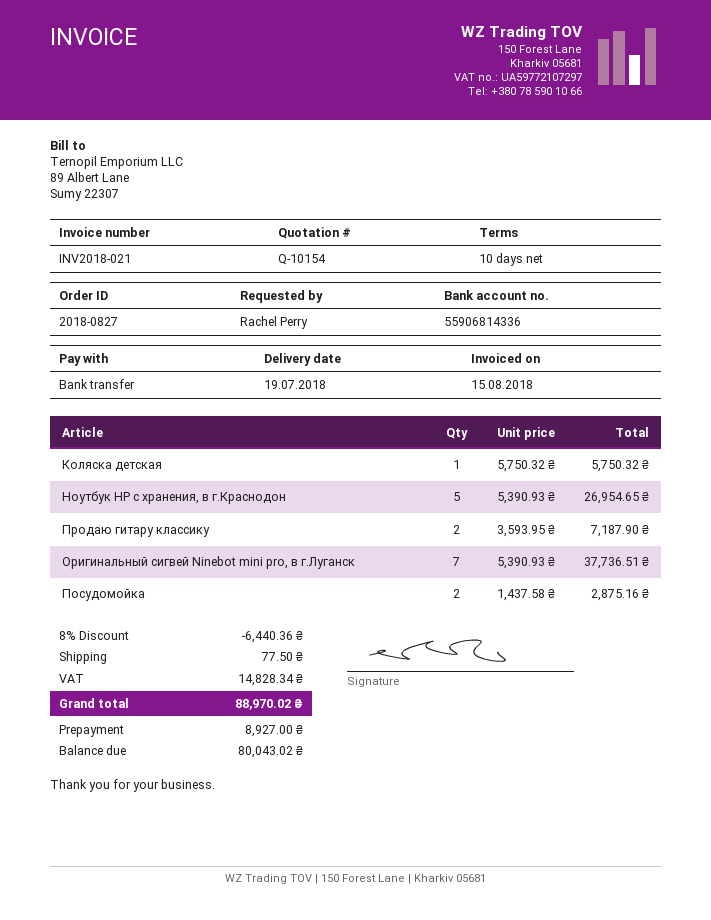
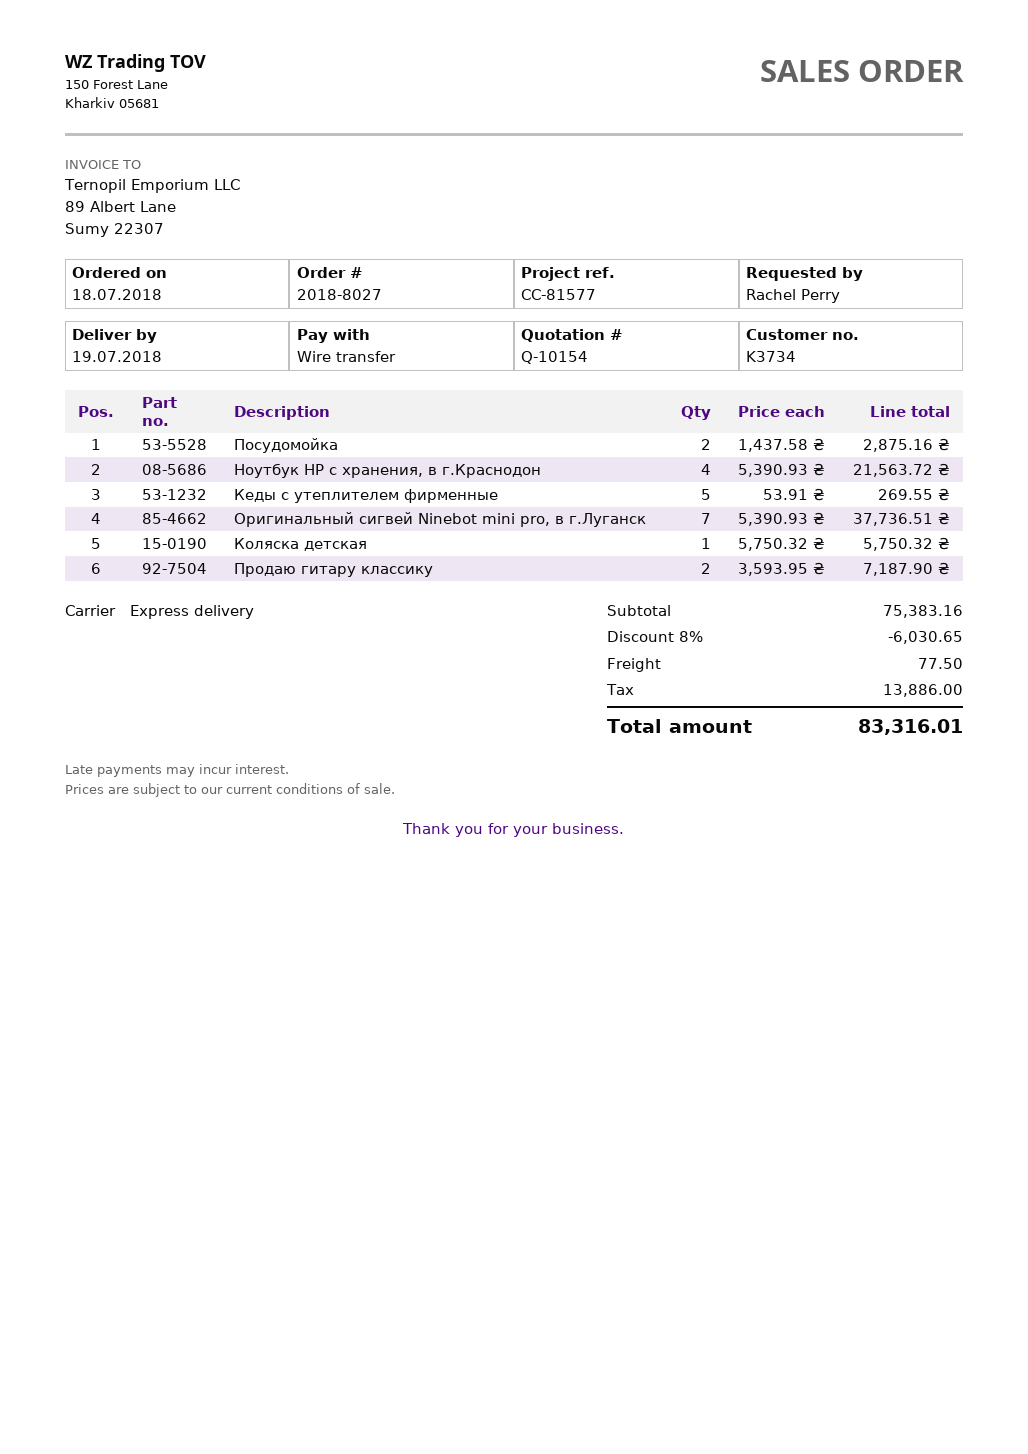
order number: 2018-0827 -> 2018-8027
Ноутбук HP с хранения, в г.Краснодон: 5 x 5390.93 = 26954.65 -> 4 x 5390.93 = 21563.72
Кеды с утеплителем фирменные: none -> 5 x 53.91 = 269.55
discount: 8% = 6440.36 -> 8% = 6030.65
tax: 14828.34 -> 13886.00
total: 88970.02 -> 83316.01

